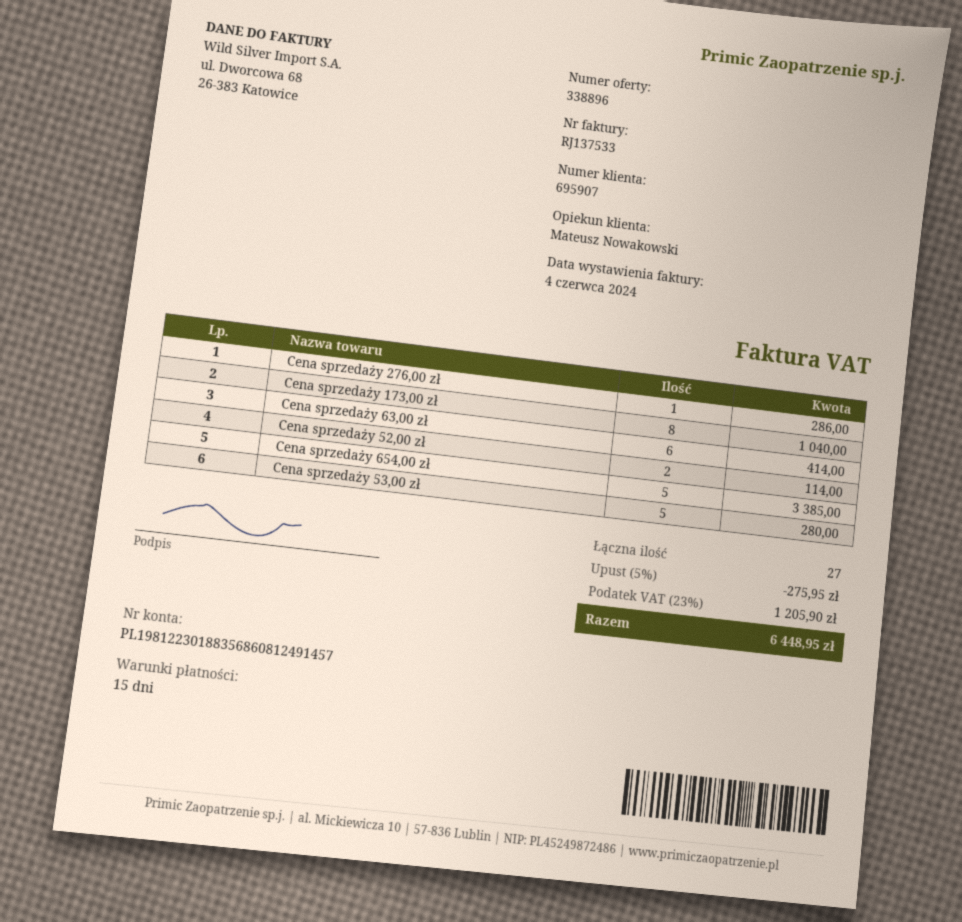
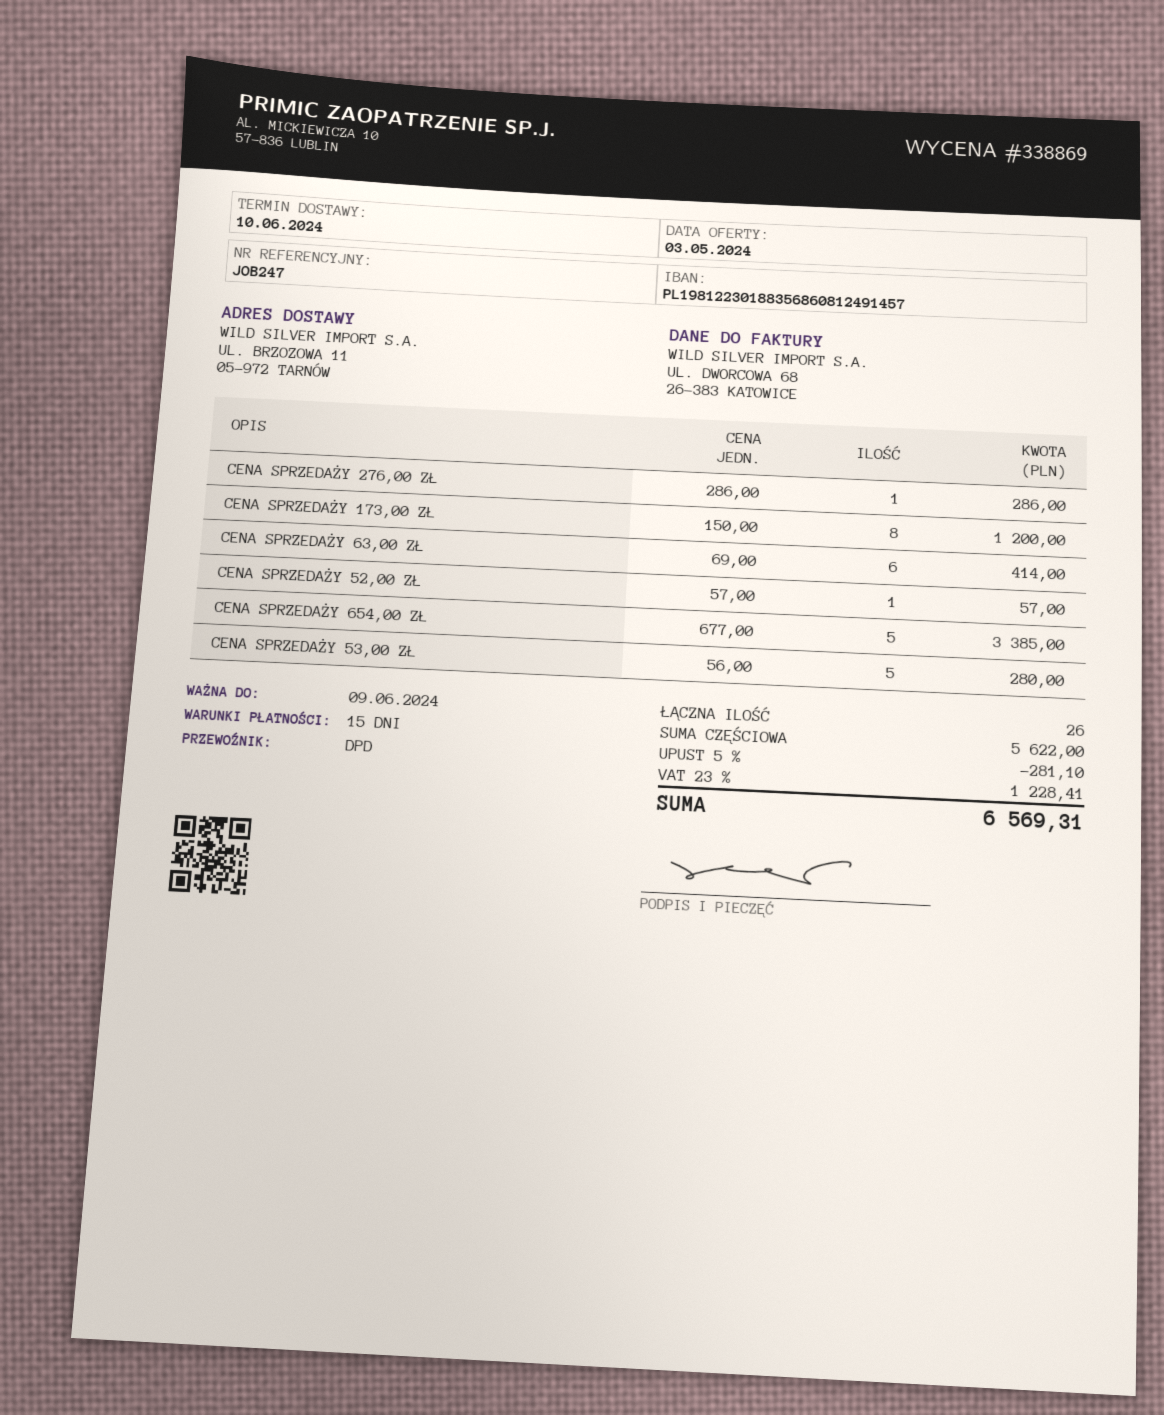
quote number: 338896 -> 338869
Cena sprzedaży 173,00 zł: 8 for 1040.00 -> 8 for 1200.00
Cena sprzedaży 52,00 zł: 2 for 114.00 -> 1 for 57.00
total quantity: 27 -> 26
discount: 5% = 275.95 -> 5% = 281.10
tax: 23% = 1205.90 -> 23% = 1228.41
total: 6448.95 -> 6569.31

